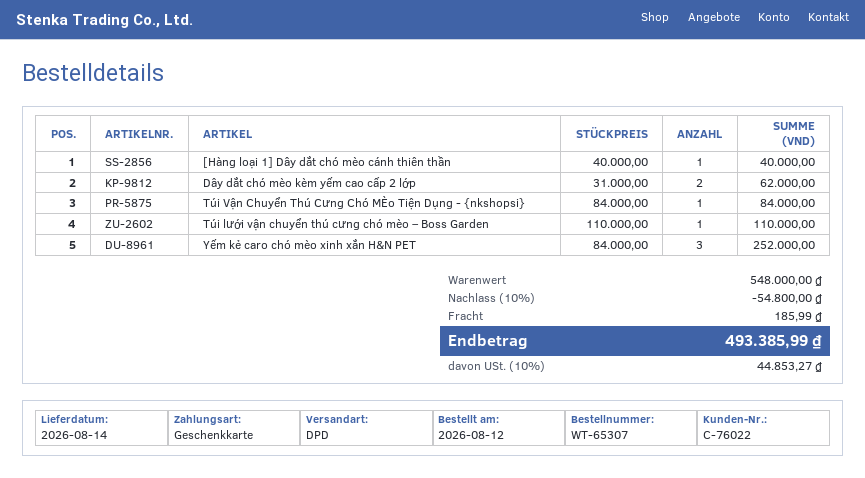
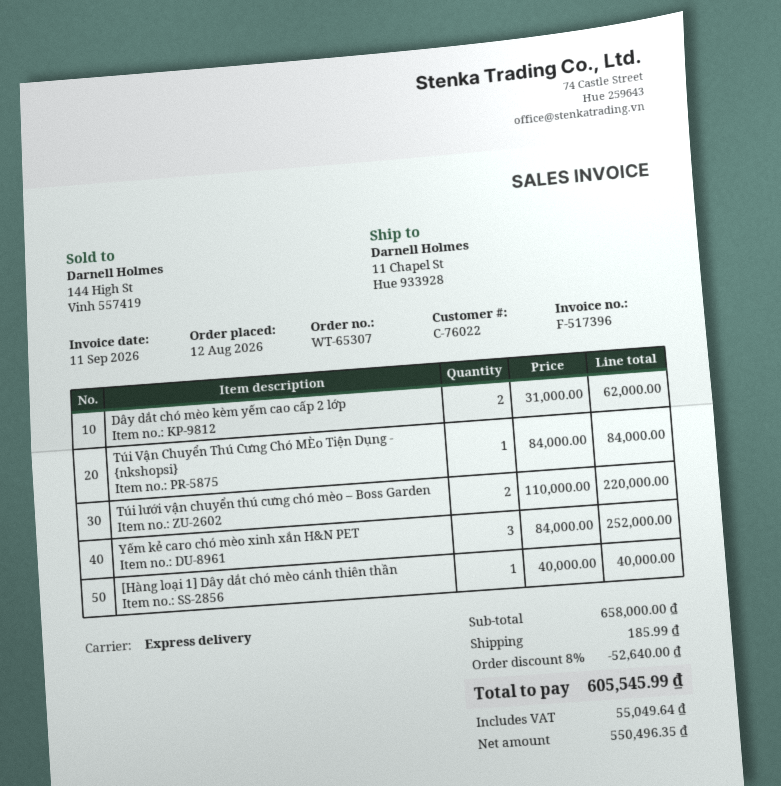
shipping method: DPD -> express
Túi lưới vận chuyển thú cưng chó mèo – Boss Garden: 1 x 110000.00 = 110000.00 -> 2 x 110000.00 = 220000.00
subtotal: 548000.00 -> 658000.00
discount: 10% = 54800.00 -> 8% = 52640.00
tax: 44853.27 -> 55049.64
total: 493385.99 -> 605545.99

